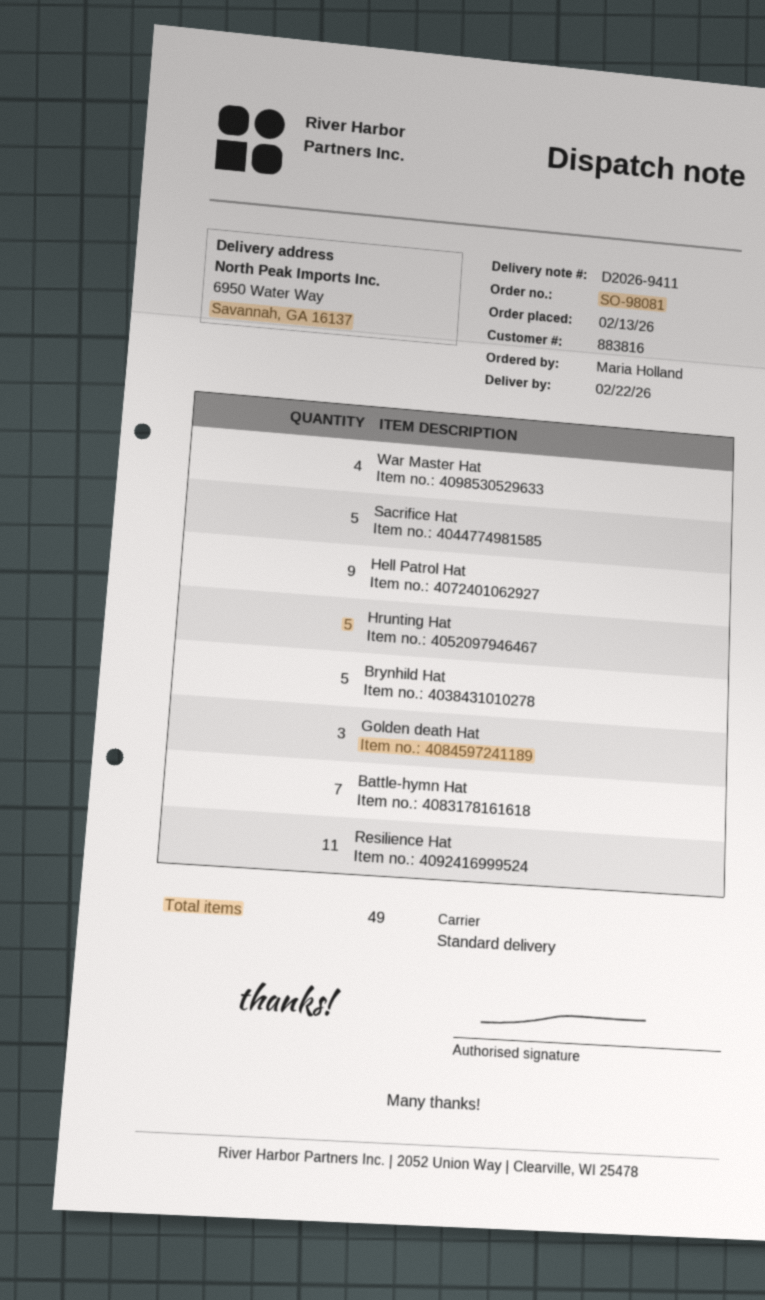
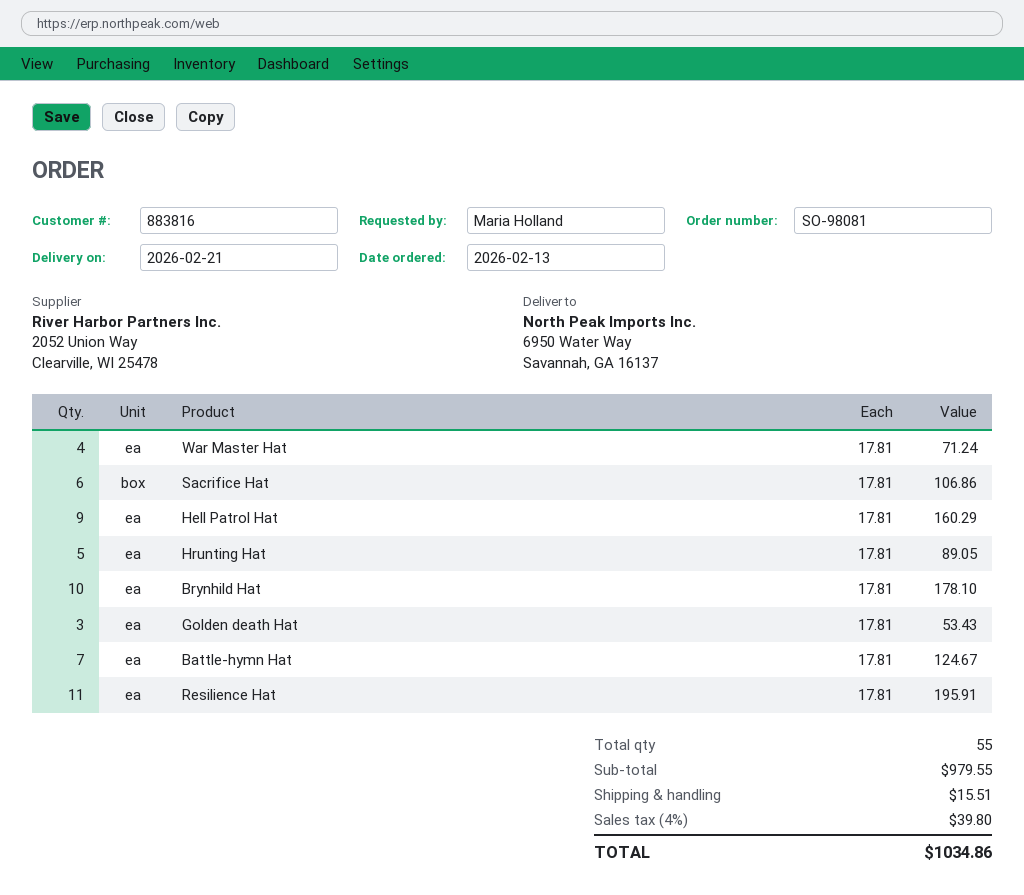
delivery date: 2026-02-22 -> 2026-02-21
Sacrifice Hat: 5 -> 6
Brynhild Hat: 5 -> 10
total quantity: 49 -> 55

